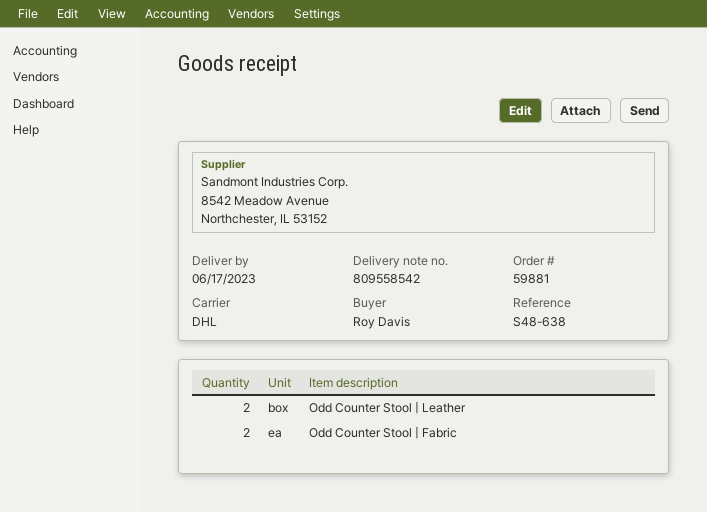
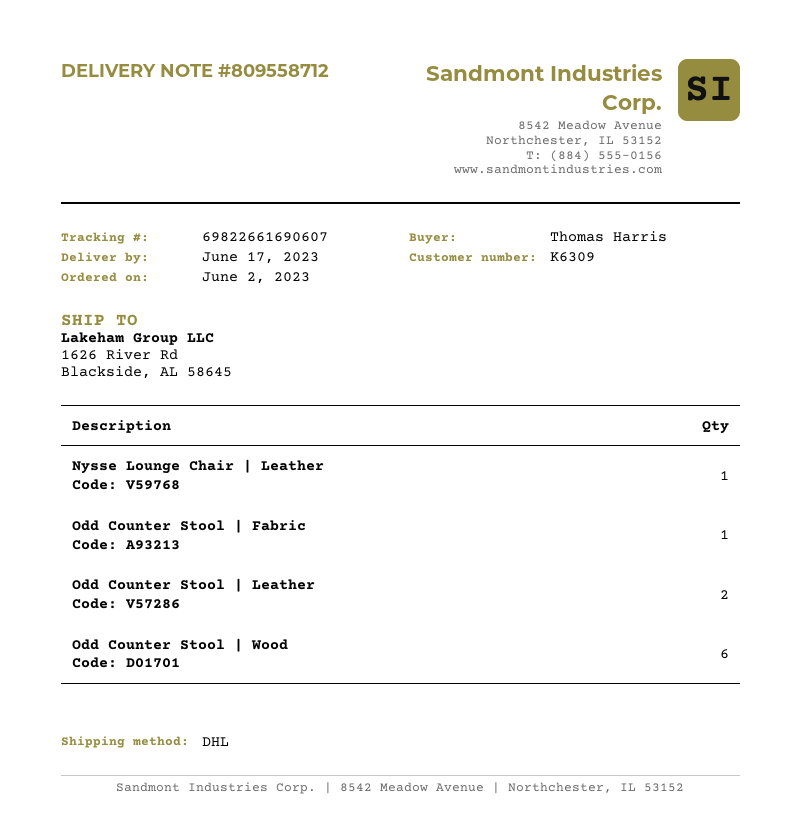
delivery note number: 809558542 -> 809558712
ordered by: Roy Davis -> Thomas Harris
Odd Counter Stool | Fabric: 2 -> 1
Nysse Lounge Chair | Leather: none -> 1
Odd Counter Stool | Wood: none -> 6

